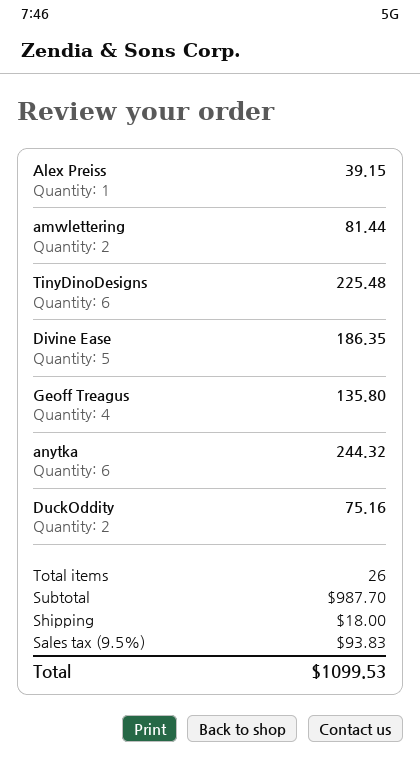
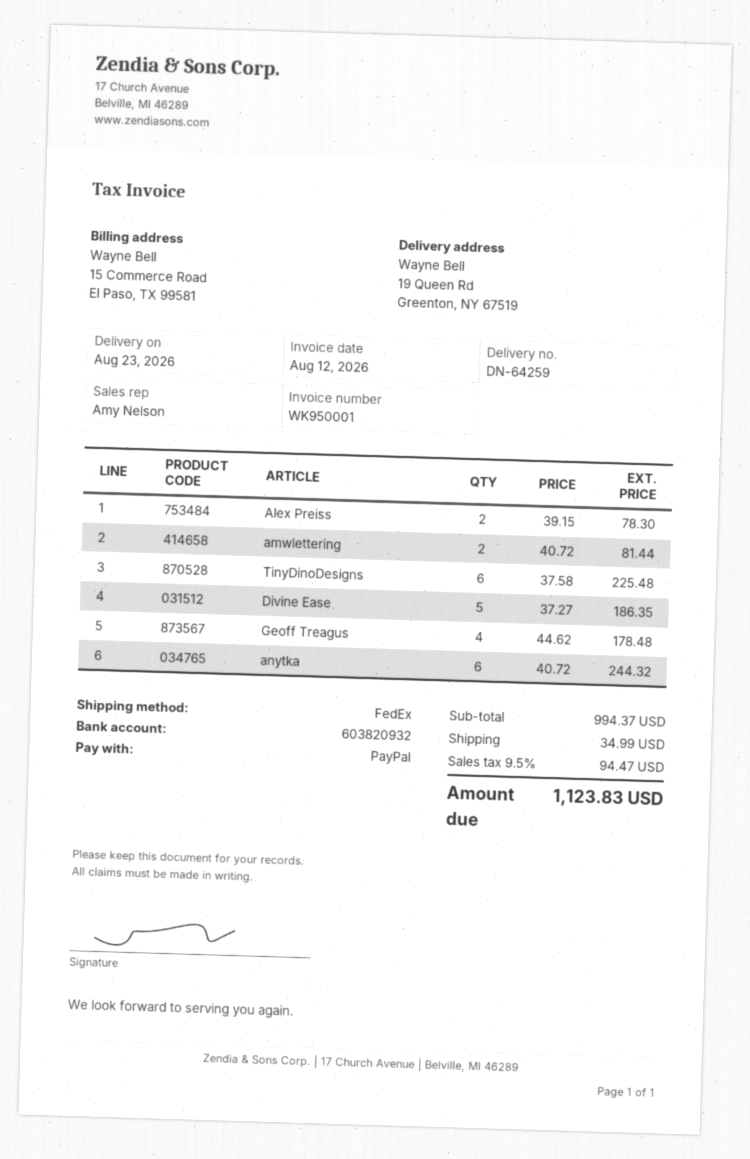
Alex Preiss: 1 for 39.15 -> 2 for 78.30
Geoff Treagus: 4 for 135.80 -> 4 for 178.48
DuckOddity: 2 for 75.16 -> none
subtotal: 987.70 -> 994.37
shipping: 18.00 -> 34.99
tax: 9.5% = 93.83 -> 9.5% = 94.47
total: 1099.53 -> 1123.83

